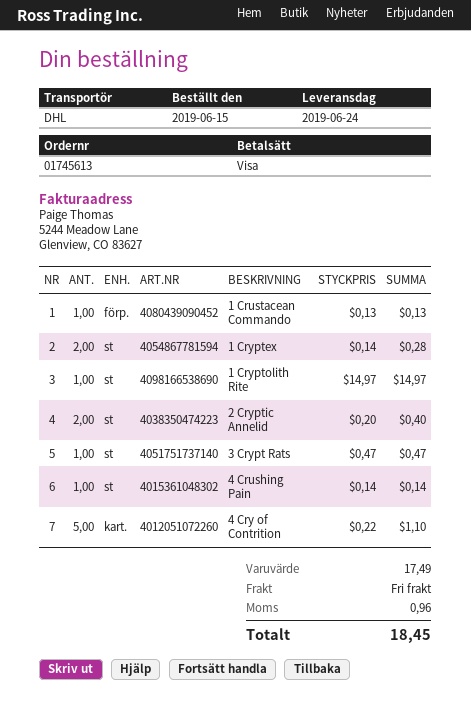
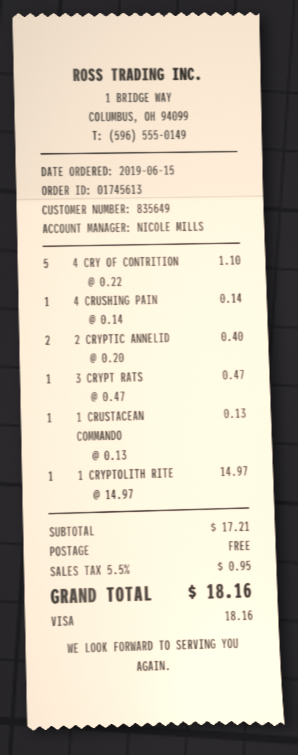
1 Cryptex: 2 x 0.14 = 0.28 -> none
subtotal: 17.49 -> 17.21
tax: 0.96 -> 0.95
total: 18.45 -> 18.16

